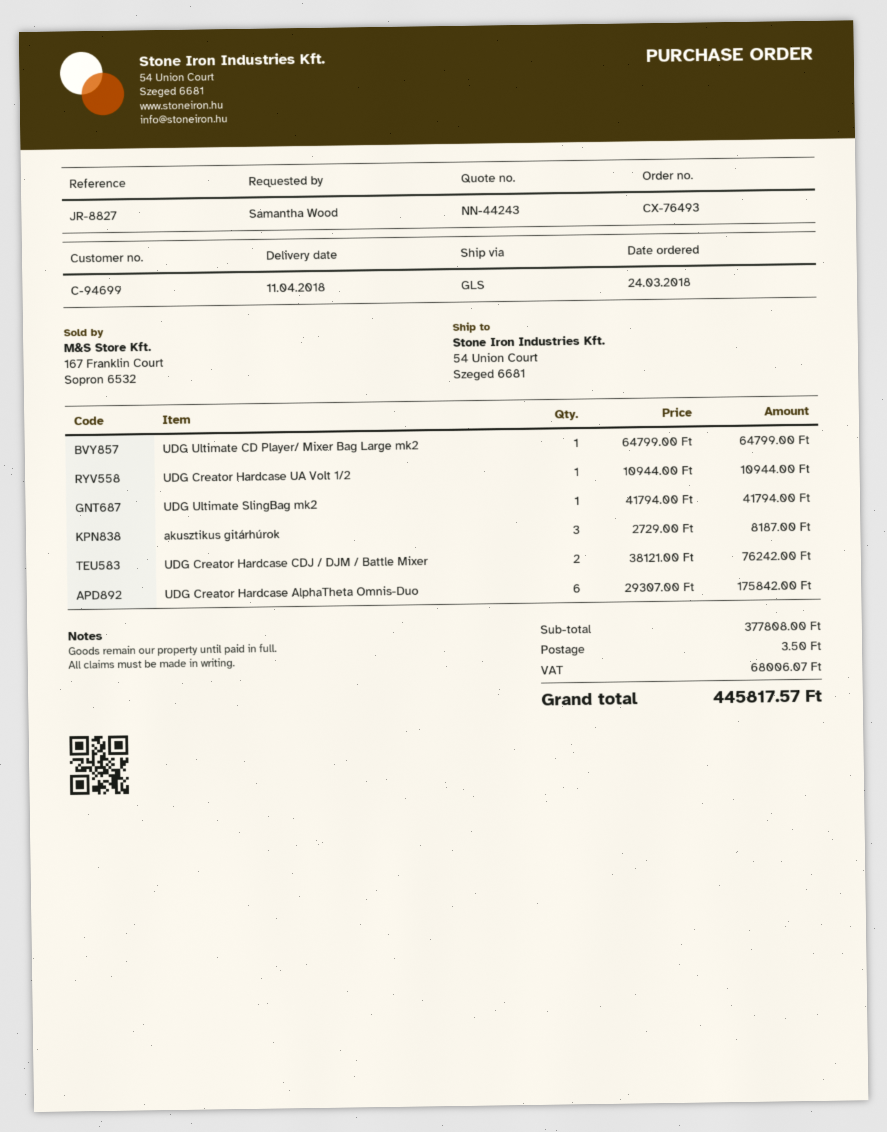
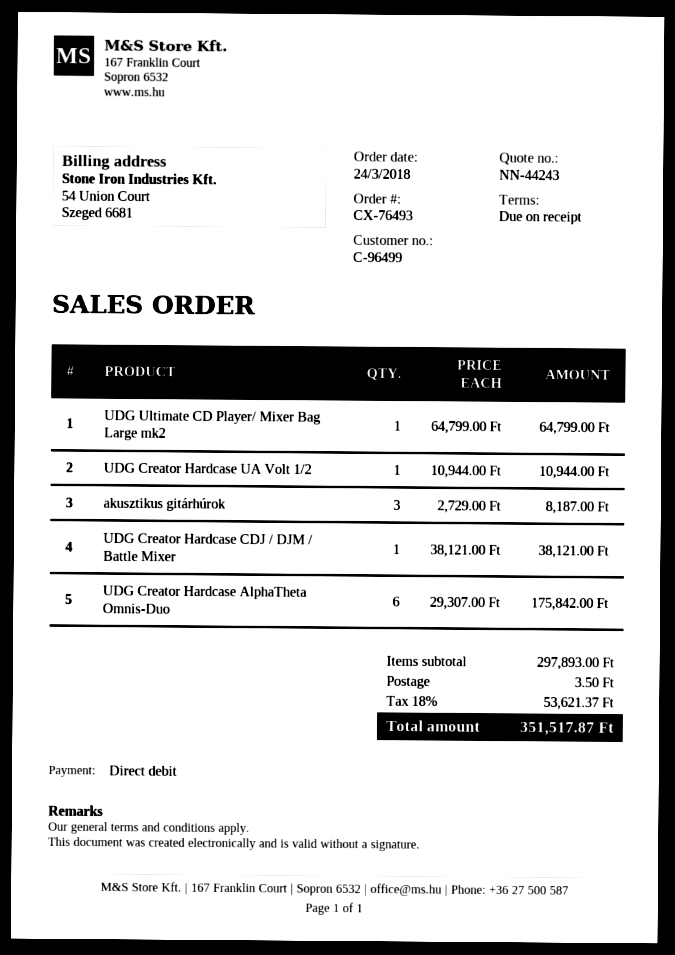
customer number: C-94699 -> C-96499
UDG Ultimate SlingBag mk2: 1 x 41794.00 = 41794.00 -> none
UDG Creator Hardcase CDJ / DJM / Battle Mixer: 2 x 38121.00 = 76242.00 -> 1 x 38121.00 = 38121.00
subtotal: 377808.00 -> 297893.00
tax: 68006.07 -> 53621.37
total: 445817.57 -> 351517.87

